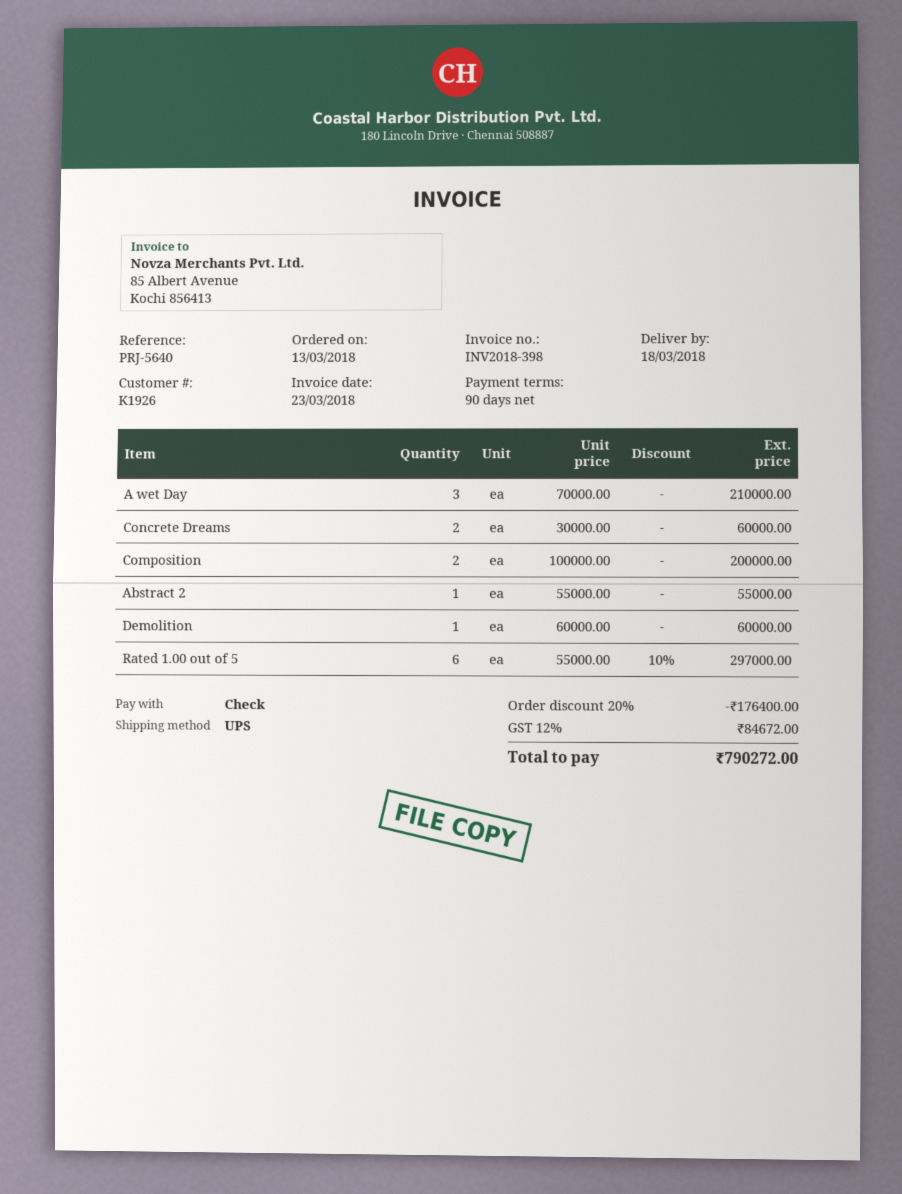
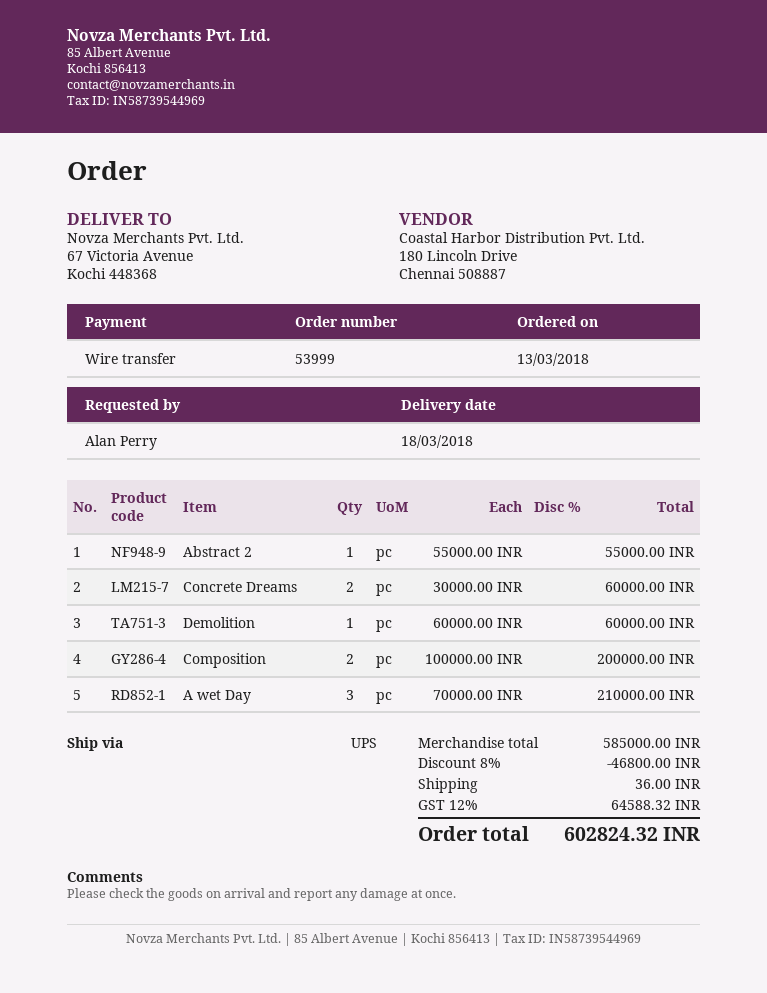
payment method: cheque -> bank transfer
Rated 1.00 out of 5: 6 x 55000.00 - 10% = 297000.00 -> none
discount: 20% = 176400.00 -> 8% = 46800.00
shipping: none -> 36.00
tax: 12% = 84672.00 -> 12% = 64588.32
total: 790272.00 -> 602824.32

